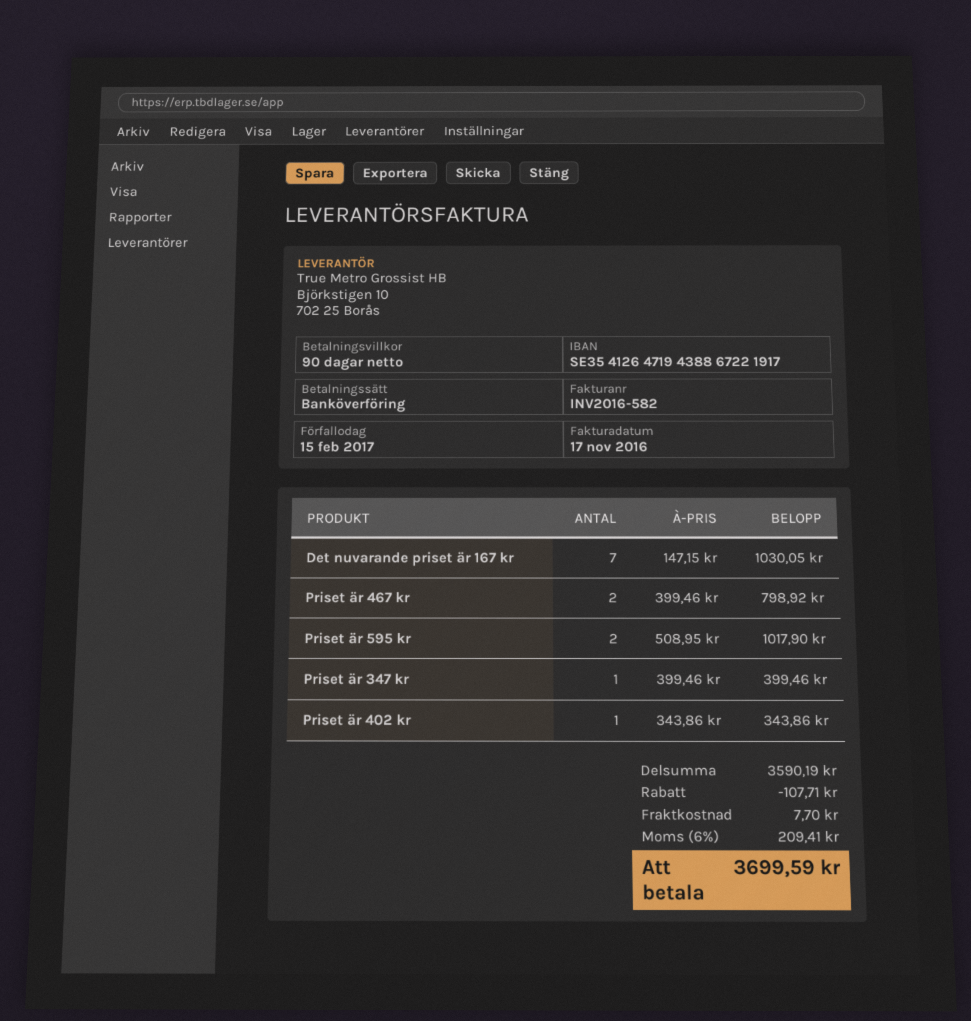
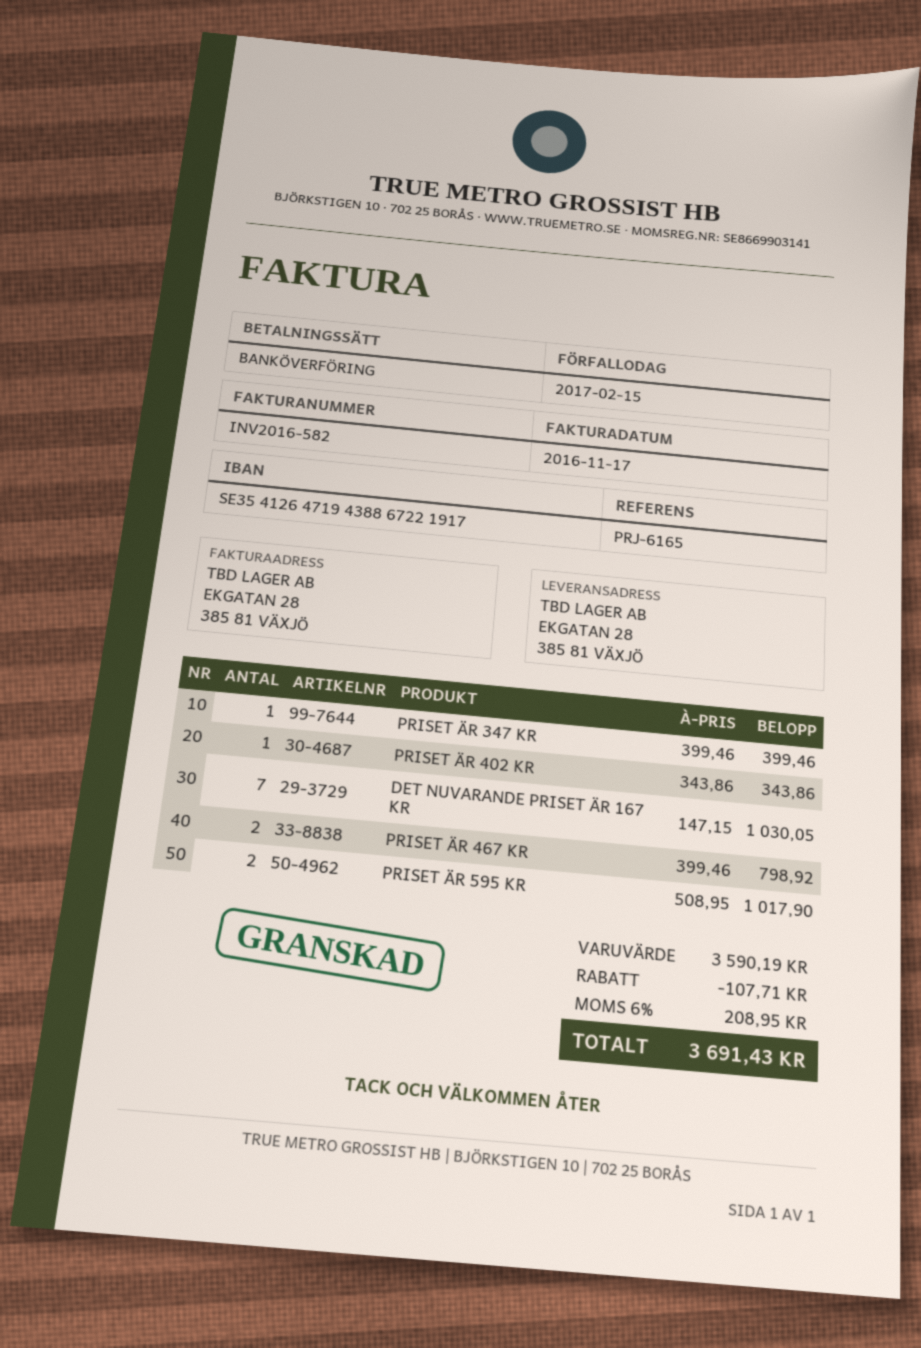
shipping: 7.70 -> none
tax: 6% = 209.41 -> 6% = 208.95
total: 3699.59 -> 3691.43

